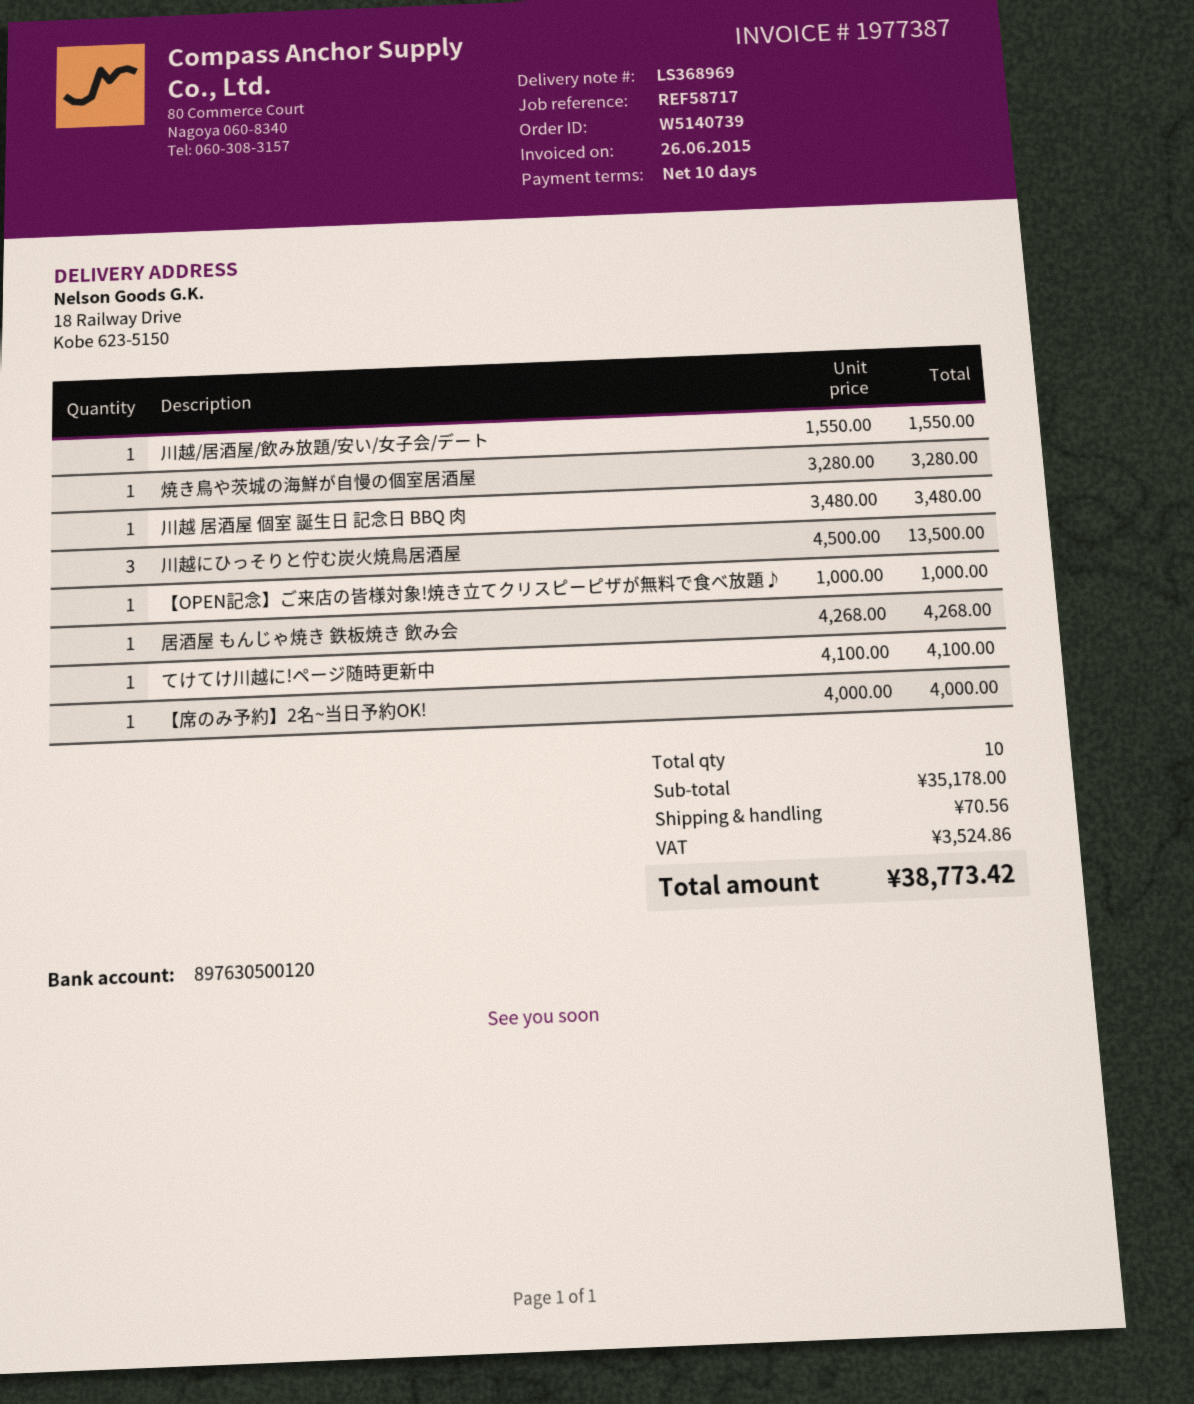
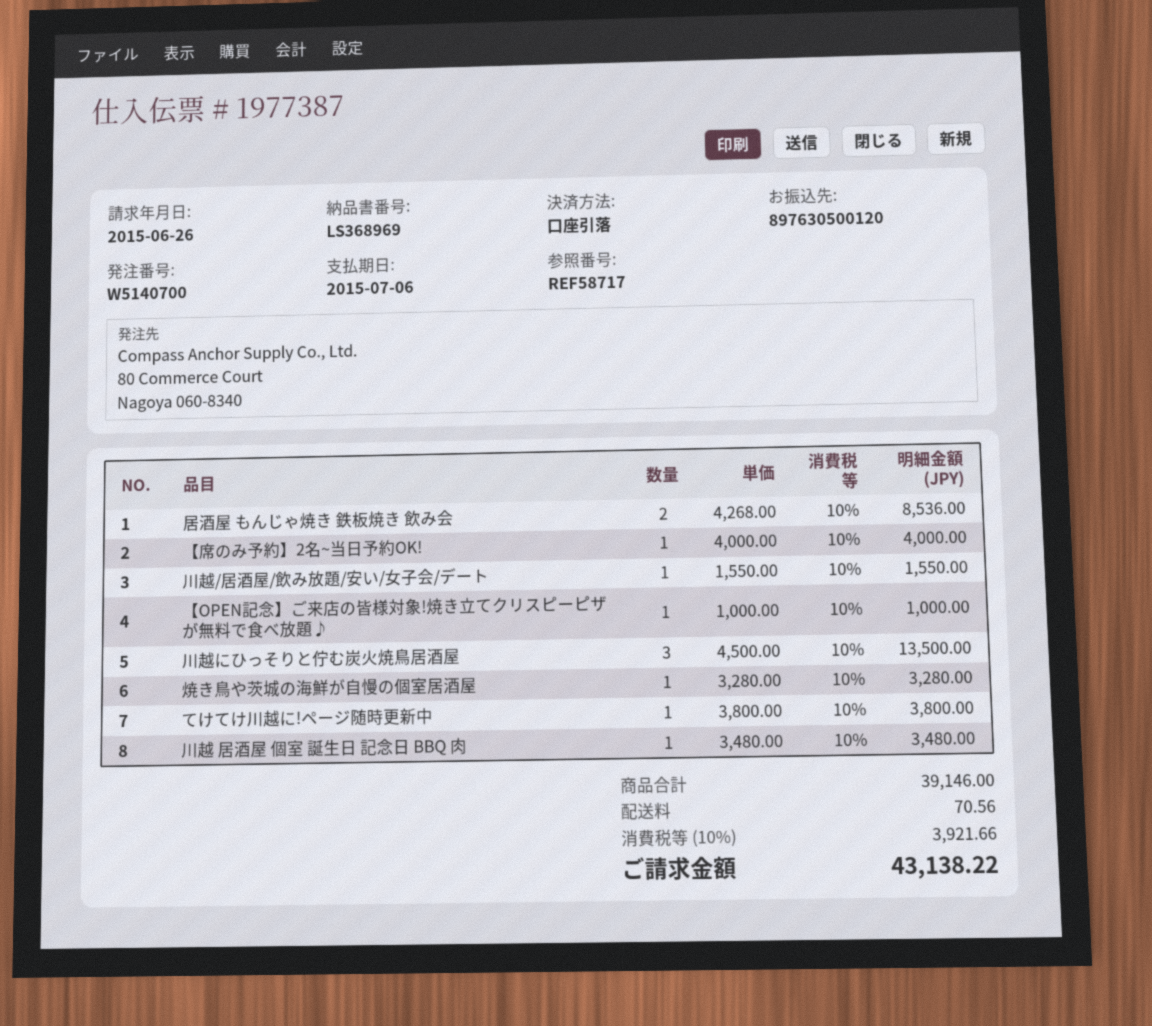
order number: W5140739 -> W5140700
居酒屋 もんじゃ焼き 鉄板焼き 飲み会: 1 x 4268.00 = 4268.00 -> 2 x 4268.00 = 8536.00
てけてけ川越に!ページ随時更新中: 1 x 4100.00 = 4100.00 -> 1 x 3800.00 = 3800.00
subtotal: 35178.00 -> 39146.00
tax: 3524.86 -> 3921.66
total: 38773.42 -> 43138.22

